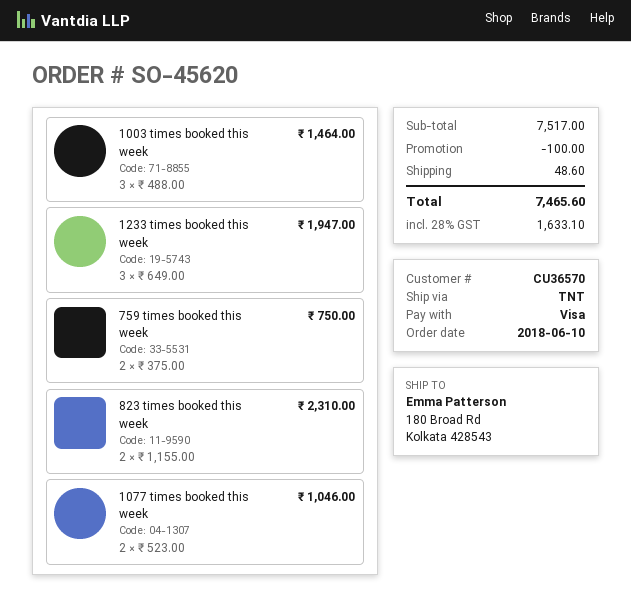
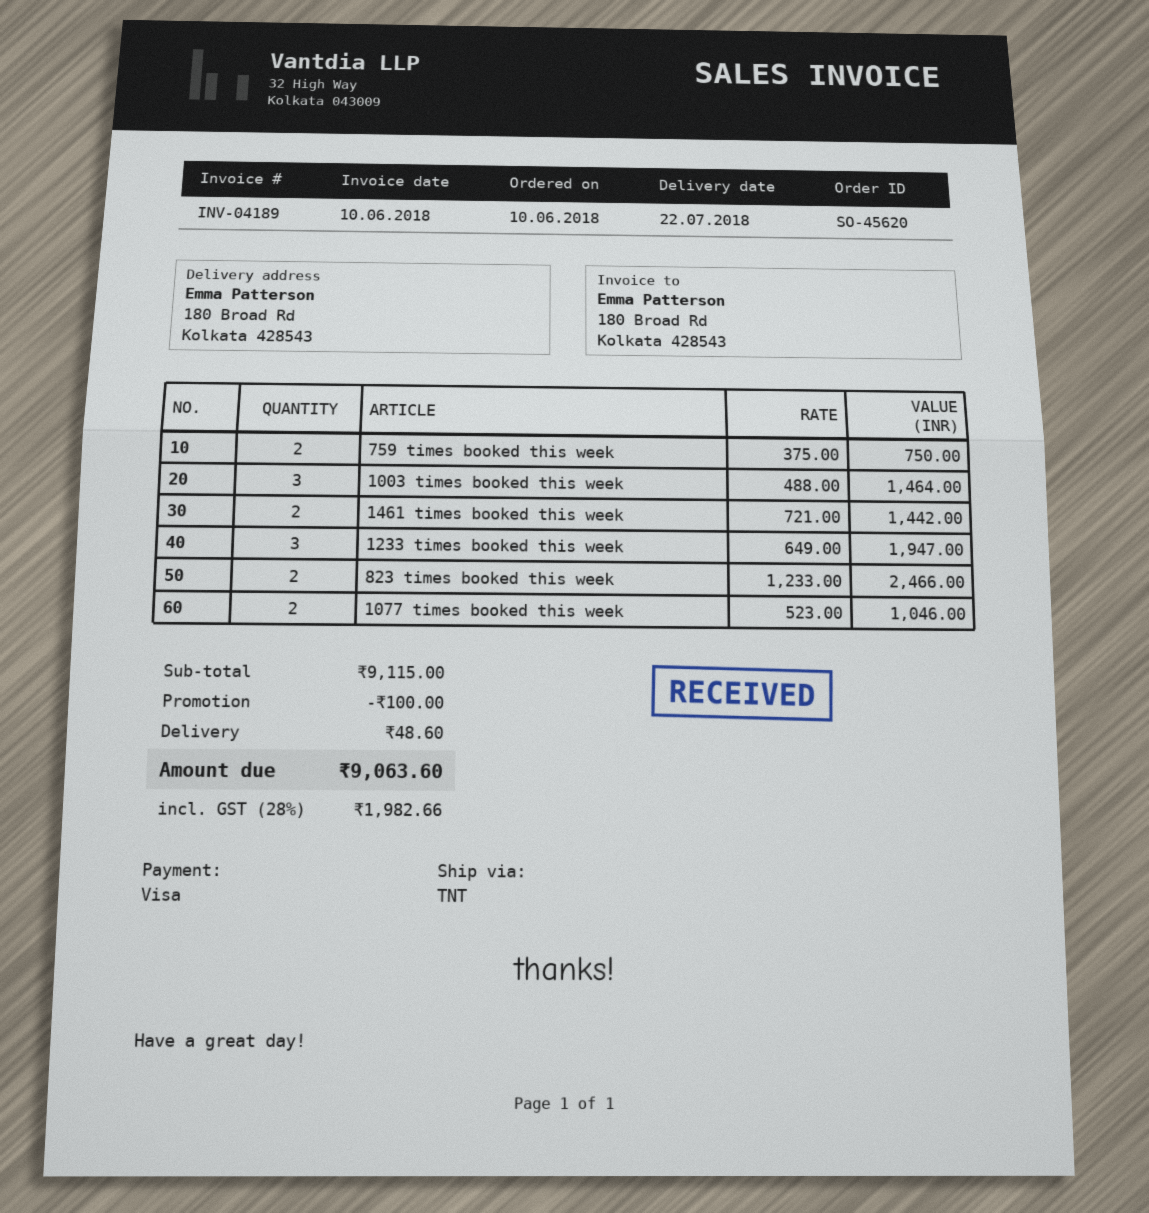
823 times booked this week: 2 x 1155.00 = 2310.00 -> 2 x 1233.00 = 2466.00
1461 times booked this week: none -> 2 x 721.00 = 1442.00
subtotal: 7517.00 -> 9115.00
tax: 28% = 1633.10 -> 28% = 1982.66
total: 7465.60 -> 9063.60

